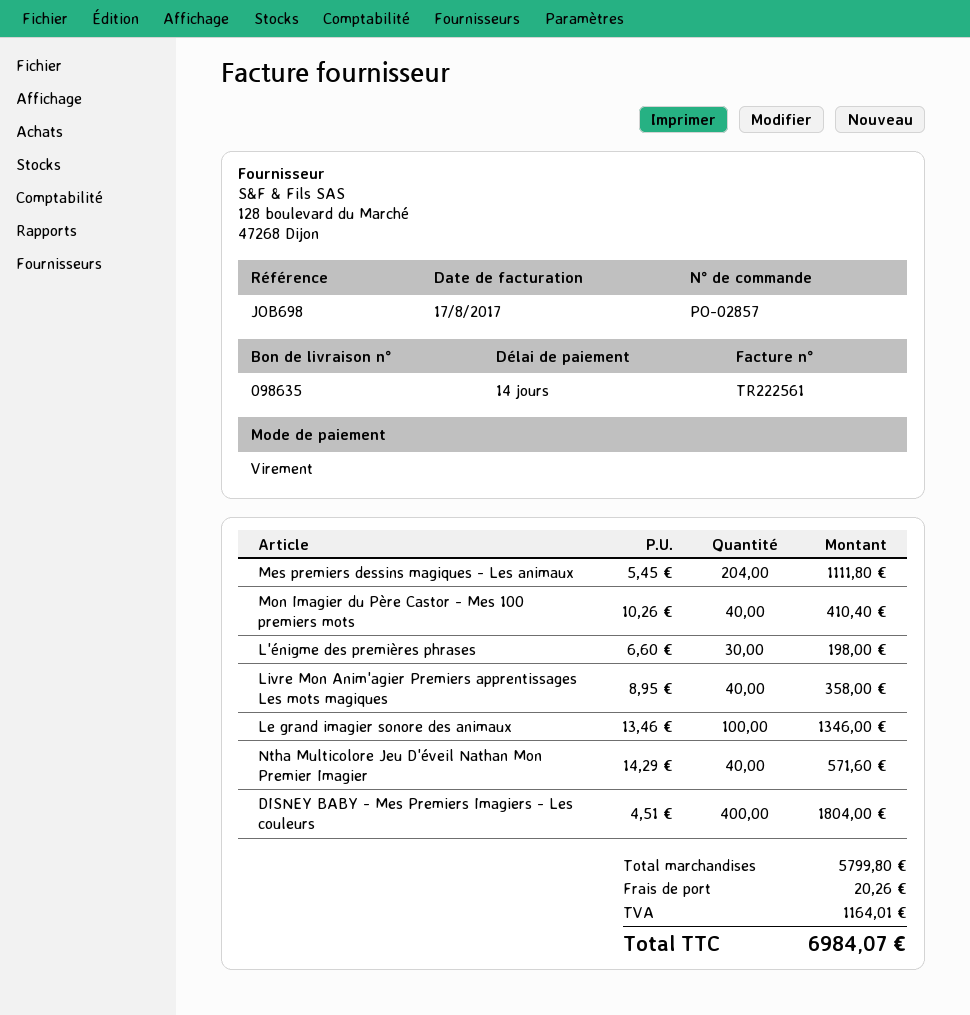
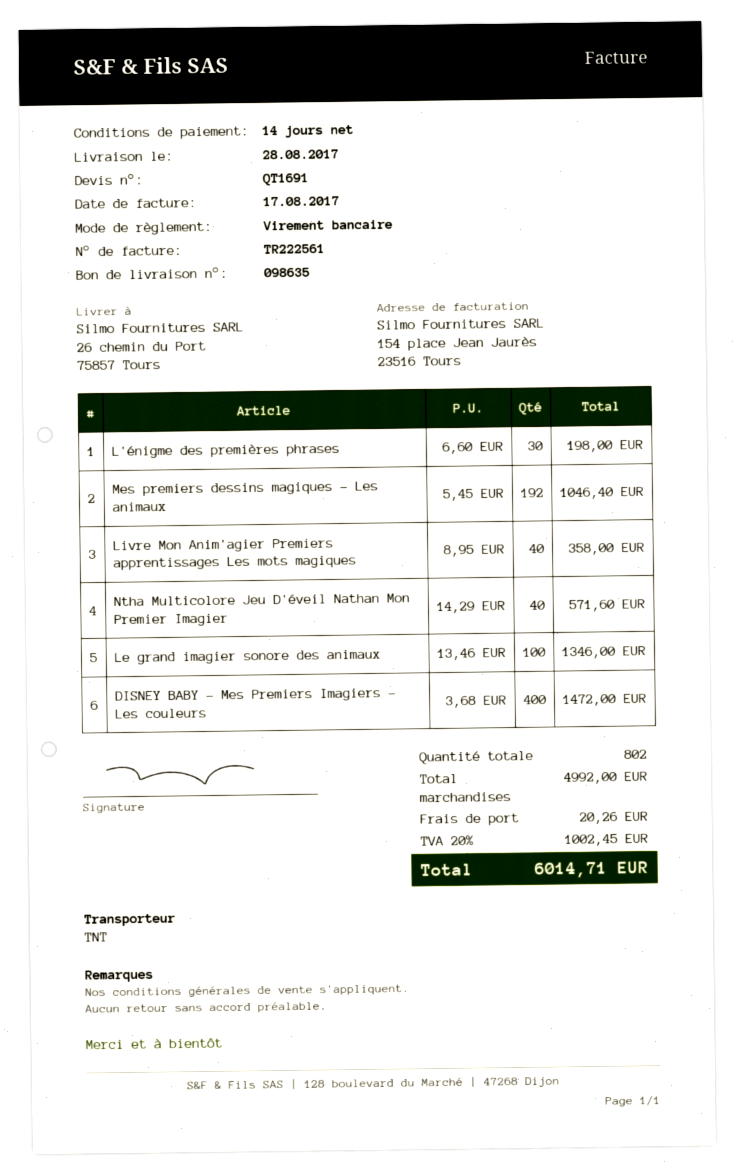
Mes premiers dessins magiques - Les animaux: 204 x 5.45 = 1111.80 -> 192 x 5.45 = 1046.40
Mon Imagier du Père Castor - Mes 100 premiers mots: 40 x 10.26 = 410.40 -> none
DISNEY BABY - Mes Premiers Imagiers - Les couleurs: 400 x 4.51 = 1804.00 -> 400 x 3.68 = 1472.00
subtotal: 5799.80 -> 4992.00
tax: 1164.01 -> 1002.45
total: 6984.07 -> 6014.71

